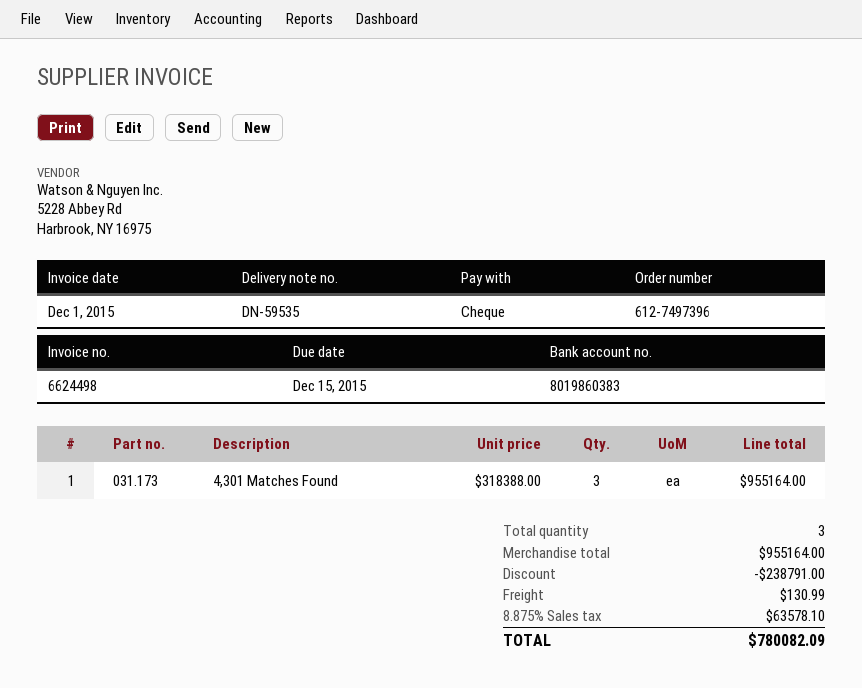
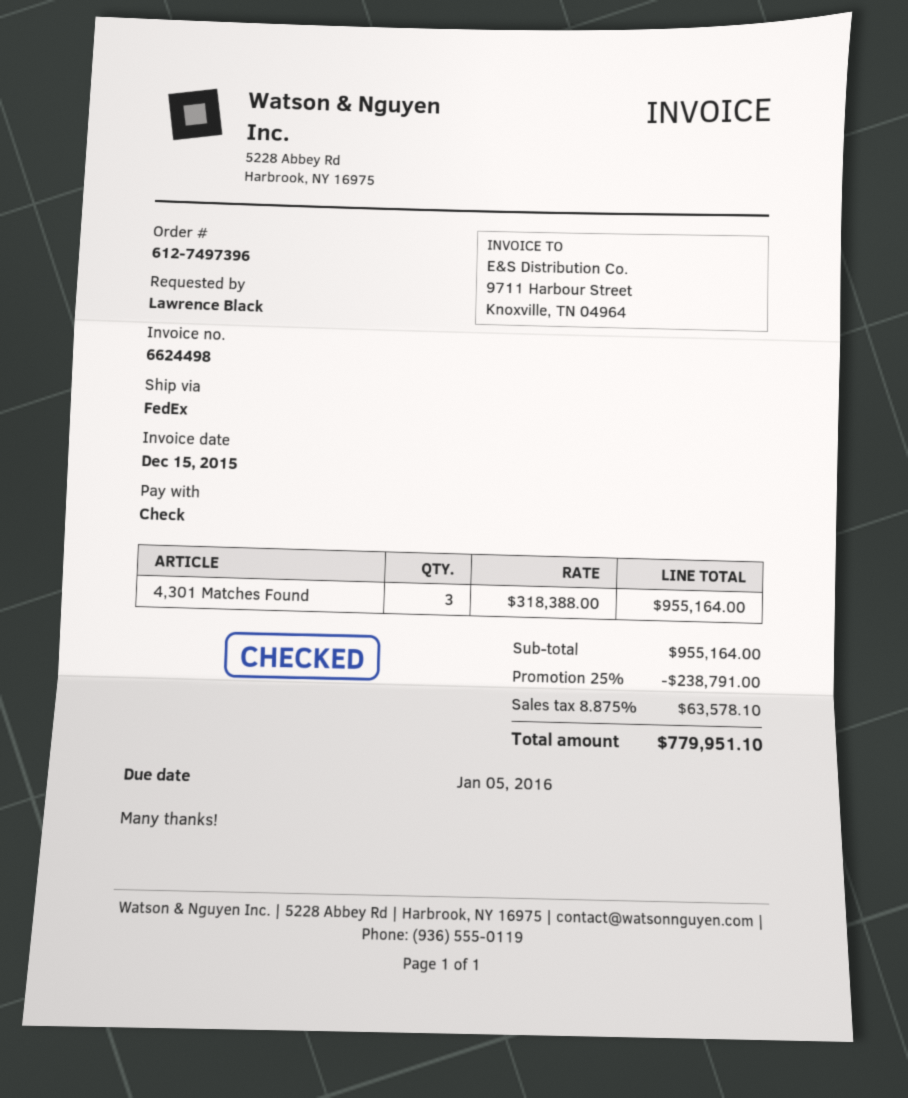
invoice date: 2015-12-01 -> 2015-12-15
due date: 2015-12-15 -> 2016-01-05
shipping: 130.99 -> none
total: 780082.09 -> 779951.10

